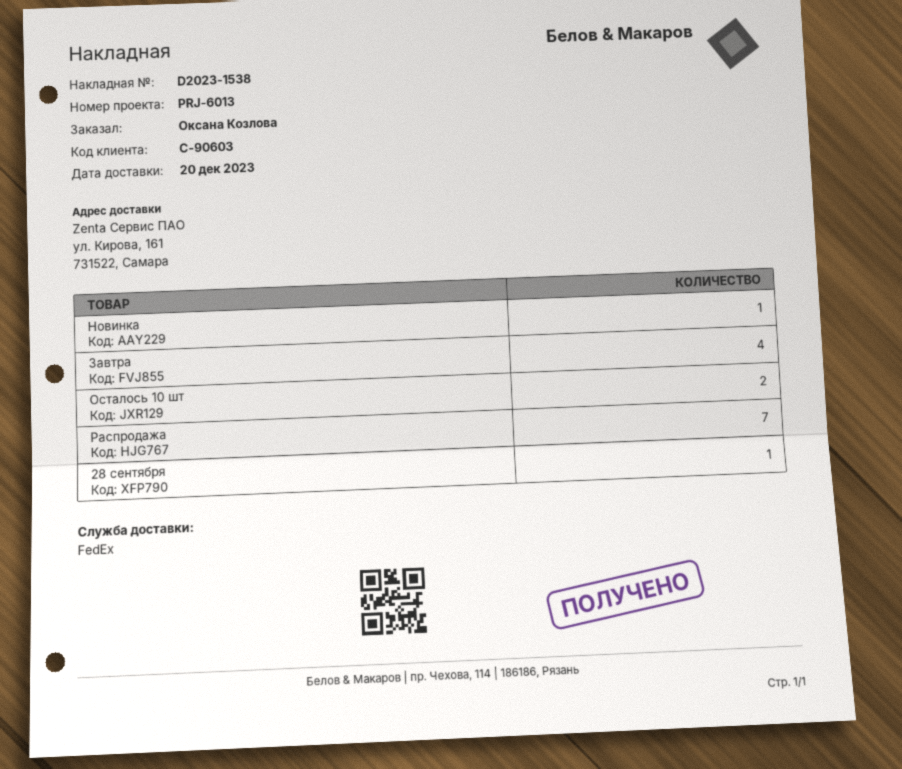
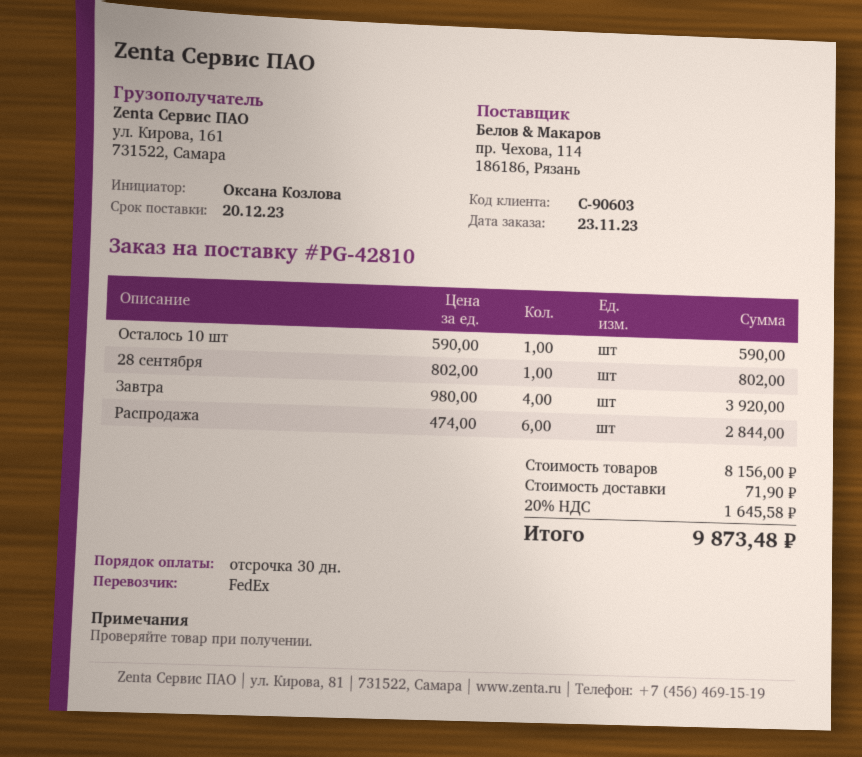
Новинка: 1 -> none
Осталось 10 шт: 2 -> 1
Распродажа: 7 -> 6

